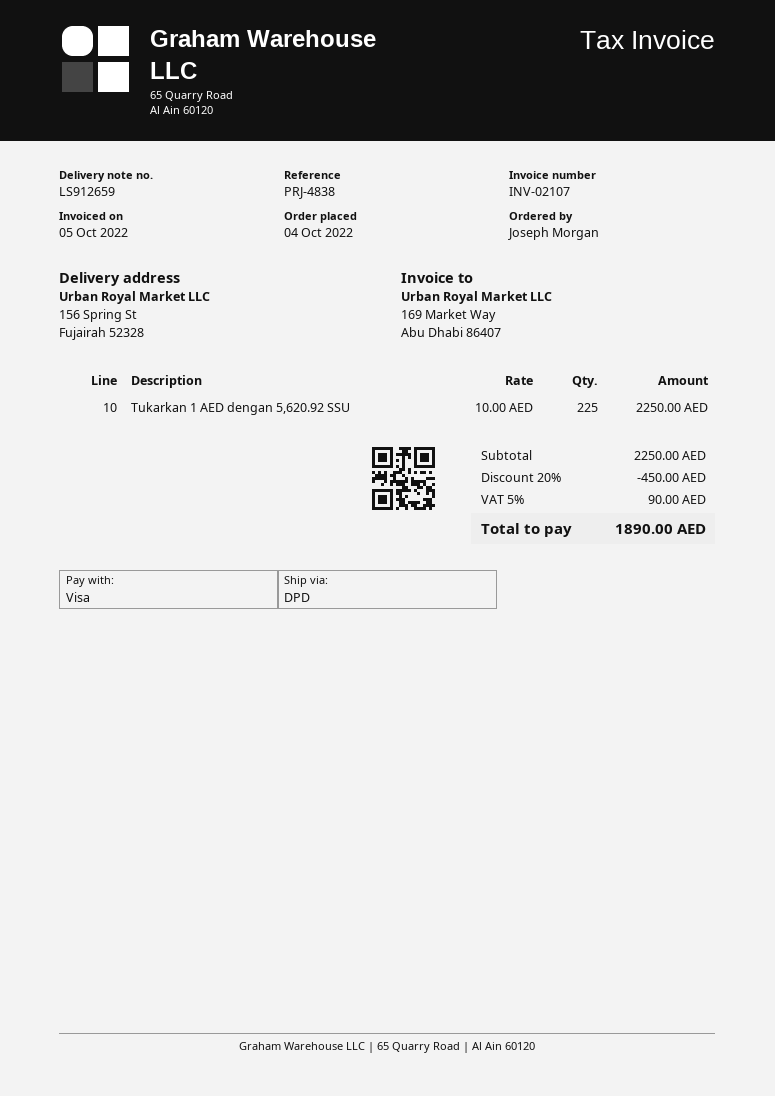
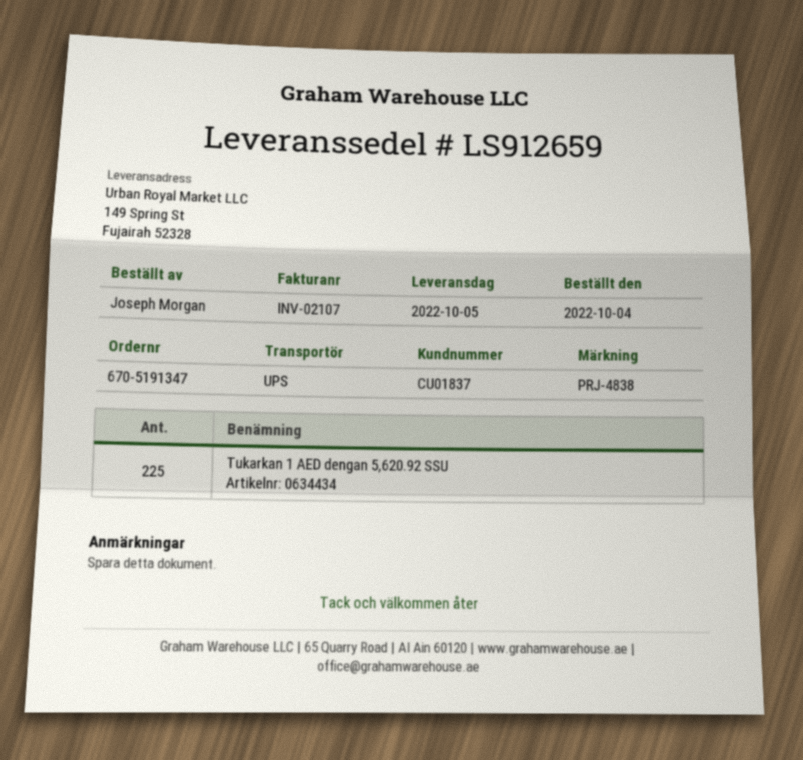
shipping method: DPD -> UPS
ship to: 156 Spring St, Fujairah 52328 -> 149 Spring St, Fujairah 52328

